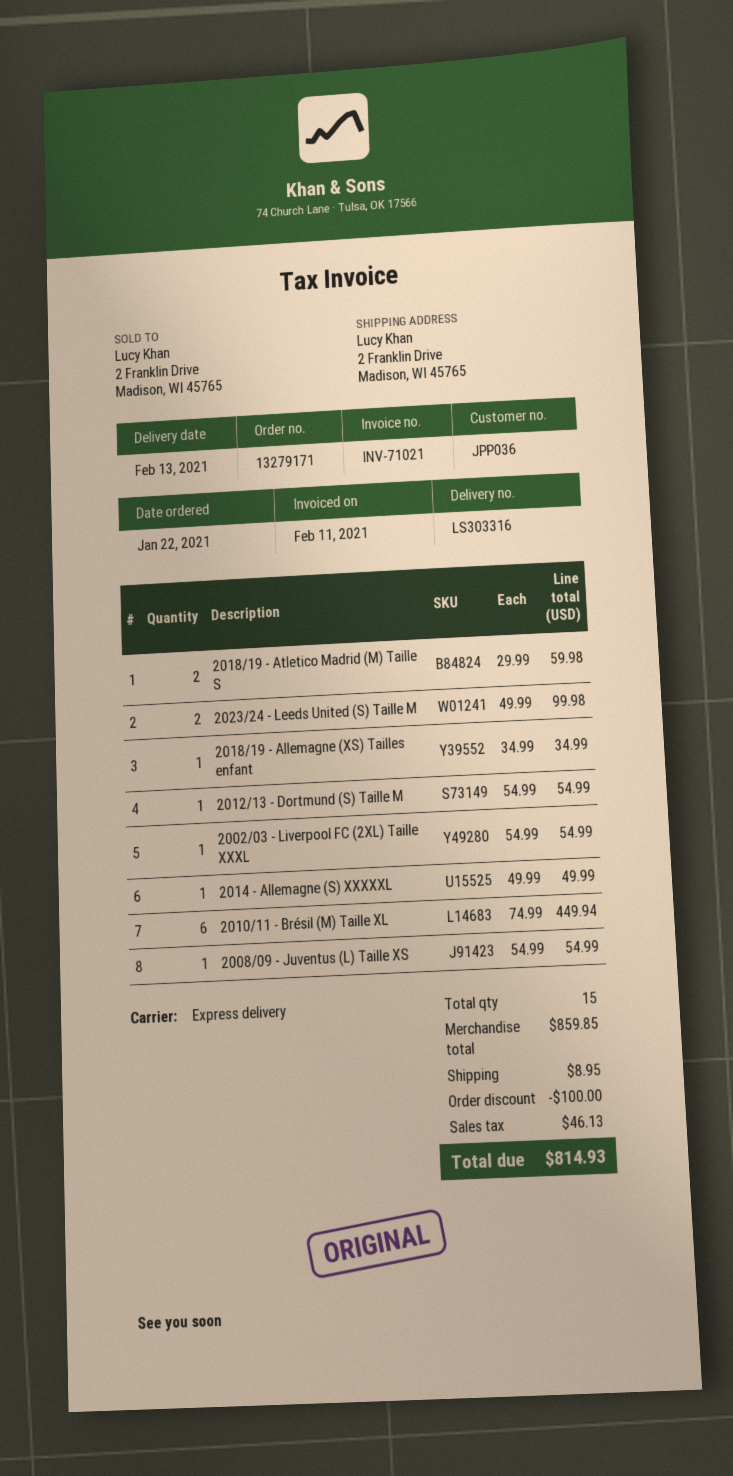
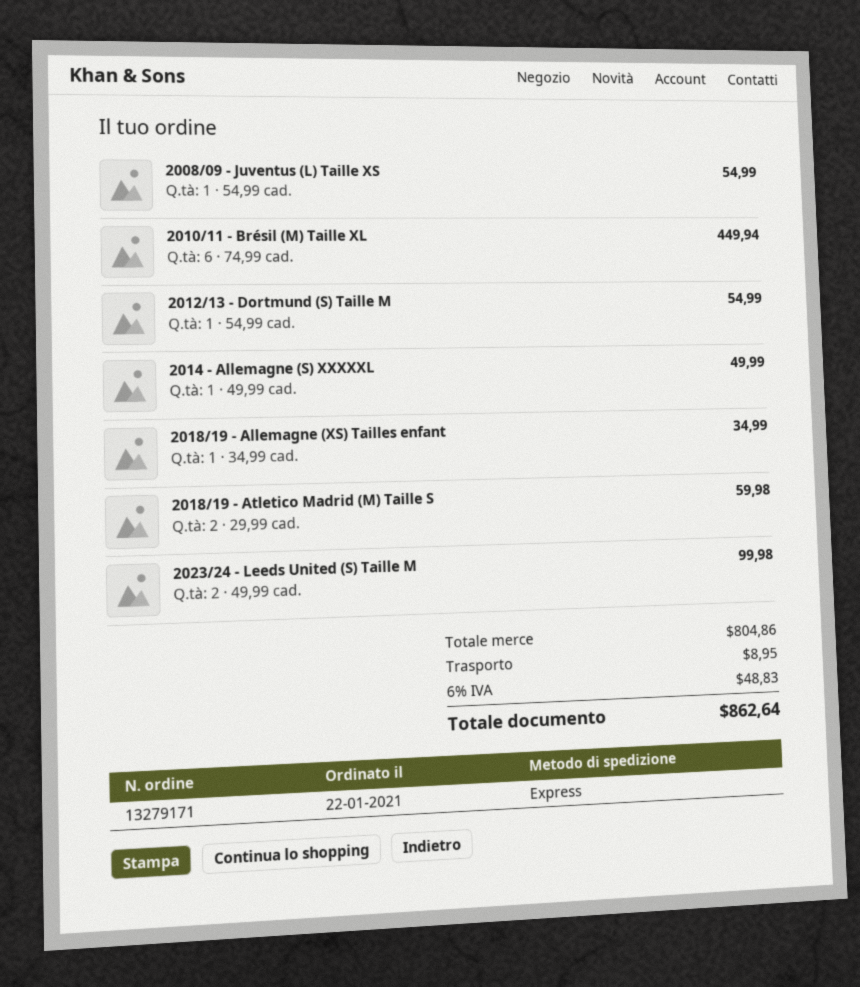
2002/03 - Liverpool FC (2XL) Taille XXXL: 1 x 54.99 = 54.99 -> none
subtotal: 859.85 -> 804.86
discount: 100.00 -> none
tax: 46.13 -> 48.83
total: 814.93 -> 862.64

